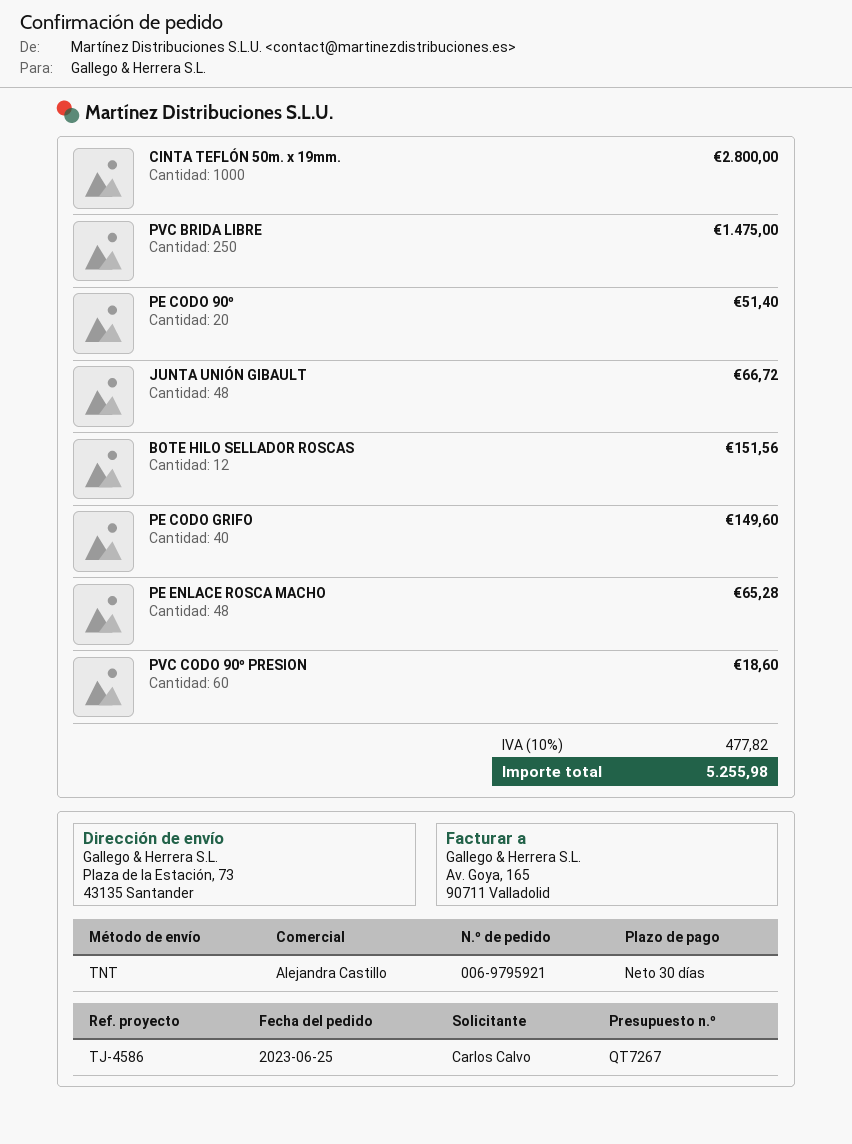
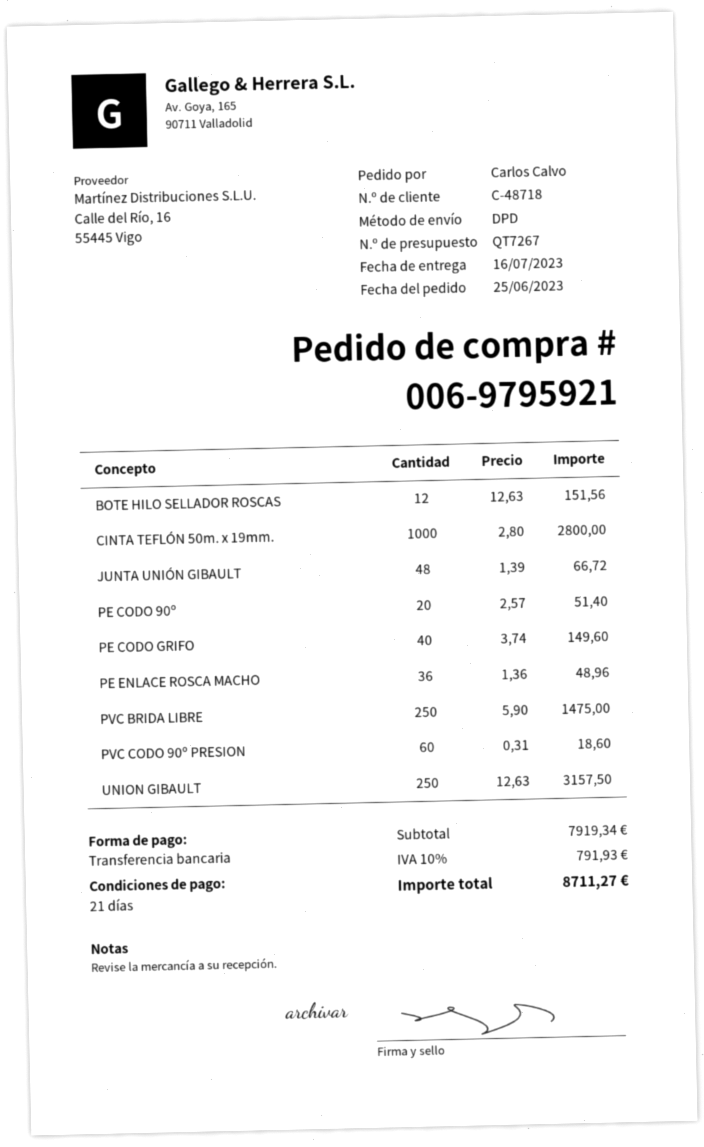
payment terms: 30 days -> 21 days
shipping method: TNT -> DPD
PE ENLACE ROSCA MACHO: 48 for 65.28 -> 36 for 48.96
UNION GIBAULT: none -> 250 for 3157.50
tax: 10% = 477.82 -> 10% = 791.93
total: 5255.98 -> 8711.27

